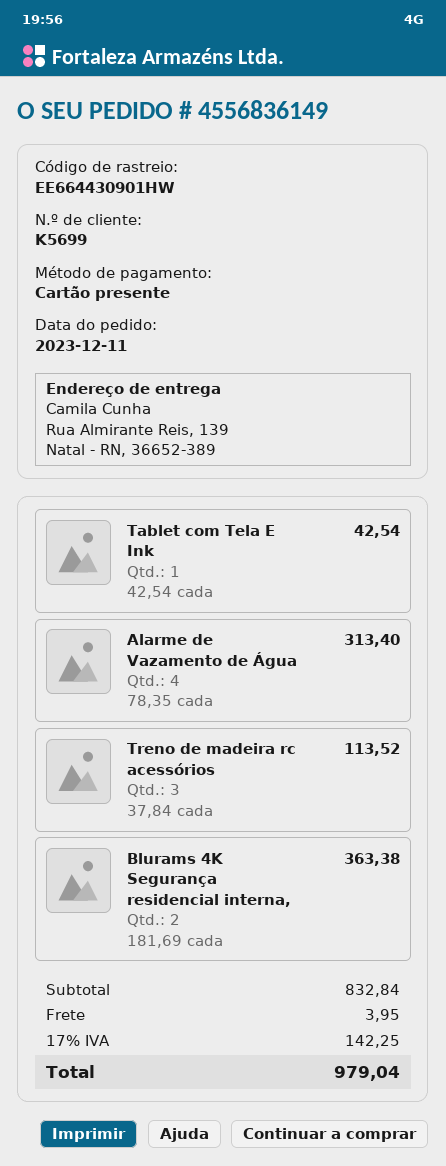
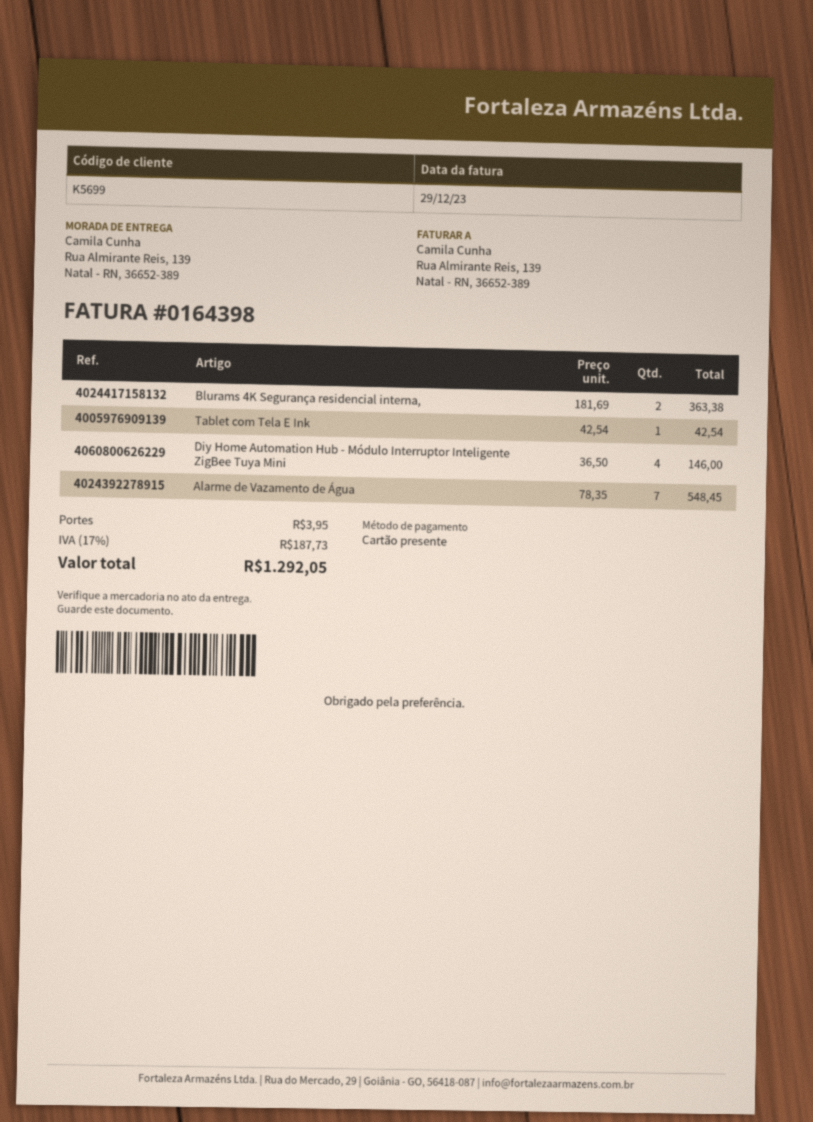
Alarme de Vazamento de Água: 4 x 78.35 = 313.40 -> 7 x 78.35 = 548.45
Treno de madeira rc acessórios: 3 x 37.84 = 113.52 -> none
Diy Home Automation Hub - Módulo Interruptor Inteligente ZigBee Tuya Mini: none -> 4 x 36.50 = 146.00
tax: 17% = 142.25 -> 17% = 187.73
total: 979.04 -> 1292.05

